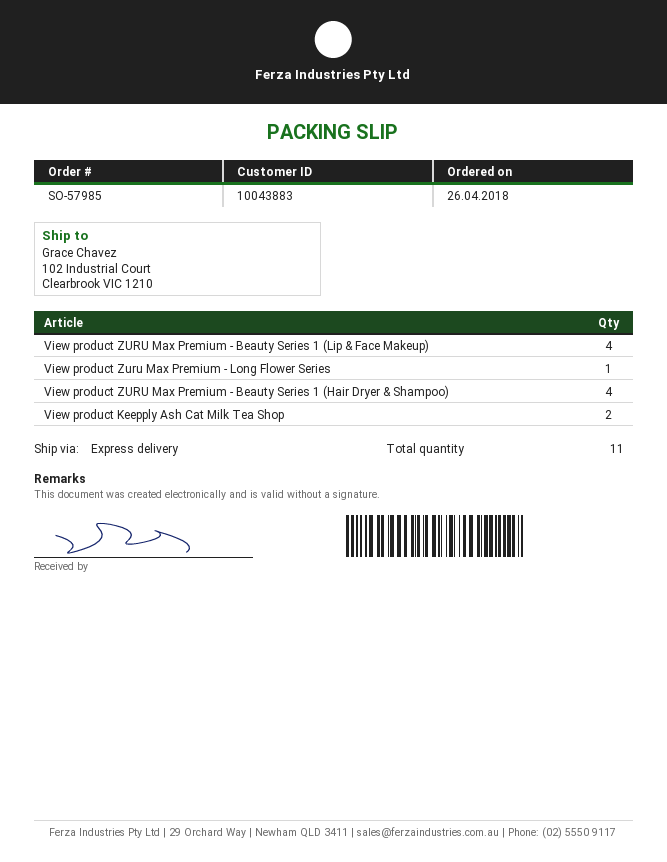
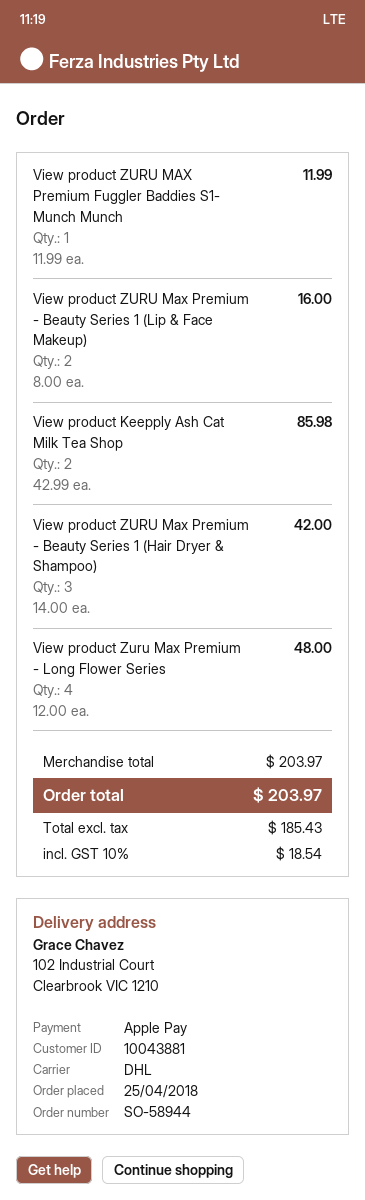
order number: SO-57985 -> SO-58944
order date: 2018-04-26 -> 2018-04-25
customer number: 10043883 -> 10043881
shipping method: express -> DHL
View product ZURU Max Premium - Beauty Series 1 (Lip & Face Makeup): 4 -> 2
View product Zuru Max Premium - Long Flower Series: 1 -> 4
View product ZURU Max Premium - Beauty Series 1 (Hair Dryer & Shampoo): 4 -> 3
View product ZURU MAX Premium Fuggler Baddies S1- Munch Munch: none -> 1

